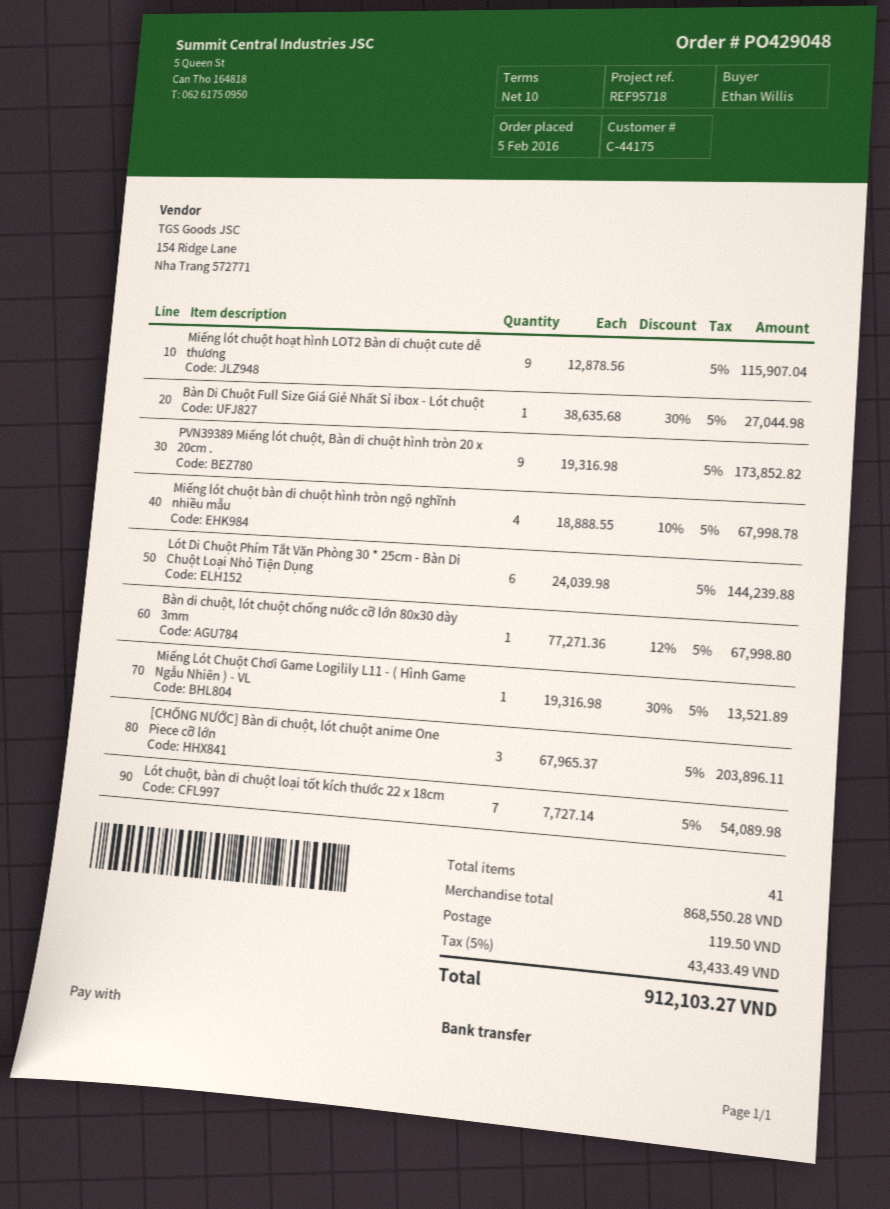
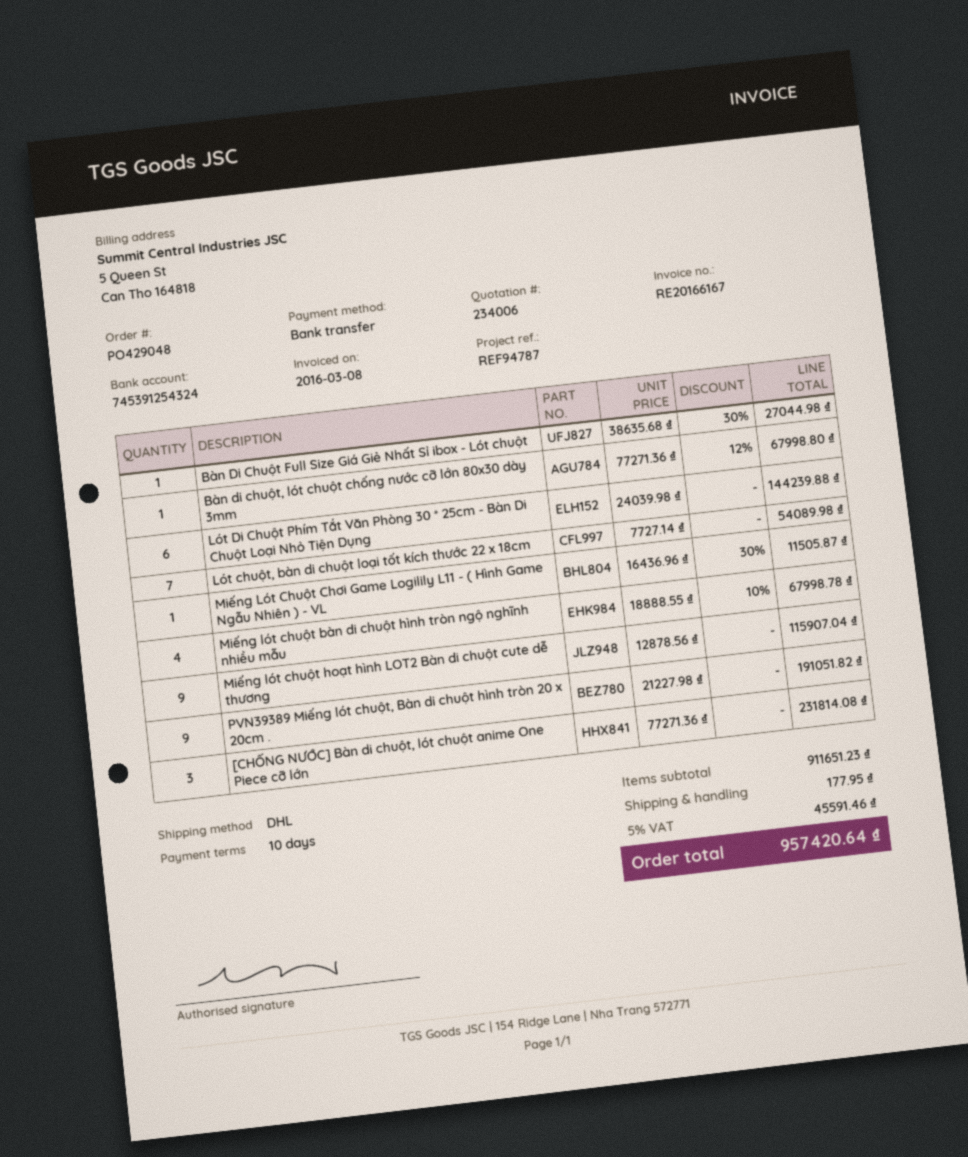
reference: REF95718 -> REF94787
PVN39389 Miếng lót chuột, Bàn di chuột hình tròn 20 x 20cm .: 9 x 19316.98 = 173852.82 -> 9 x 21227.98 = 191051.82
Miếng Lót Chuột Chơi Game Logilily L11 - ( Hình Game Ngẫu Nhiên ) - VL: 1 x 19316.98 - 30% = 13521.89 -> 1 x 16436.96 - 30% = 11505.87
[CHỐNG NƯỚC] Bàn di chuột, lót chuột anime One Piece cỡ lớn: 3 x 67965.37 = 203896.11 -> 3 x 77271.36 = 231814.08
subtotal: 868550.28 -> 911651.23
shipping: 119.50 -> 177.95
tax: 5% = 43433.49 -> 5% = 45591.46
total: 912103.27 -> 957420.64

